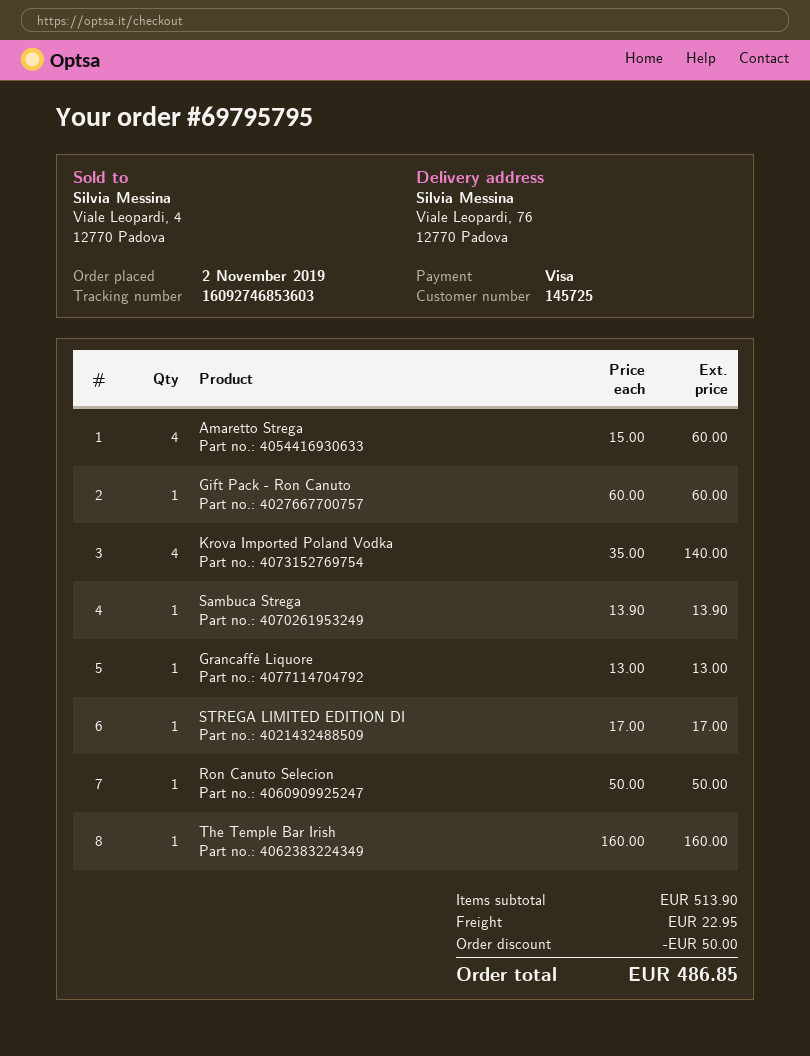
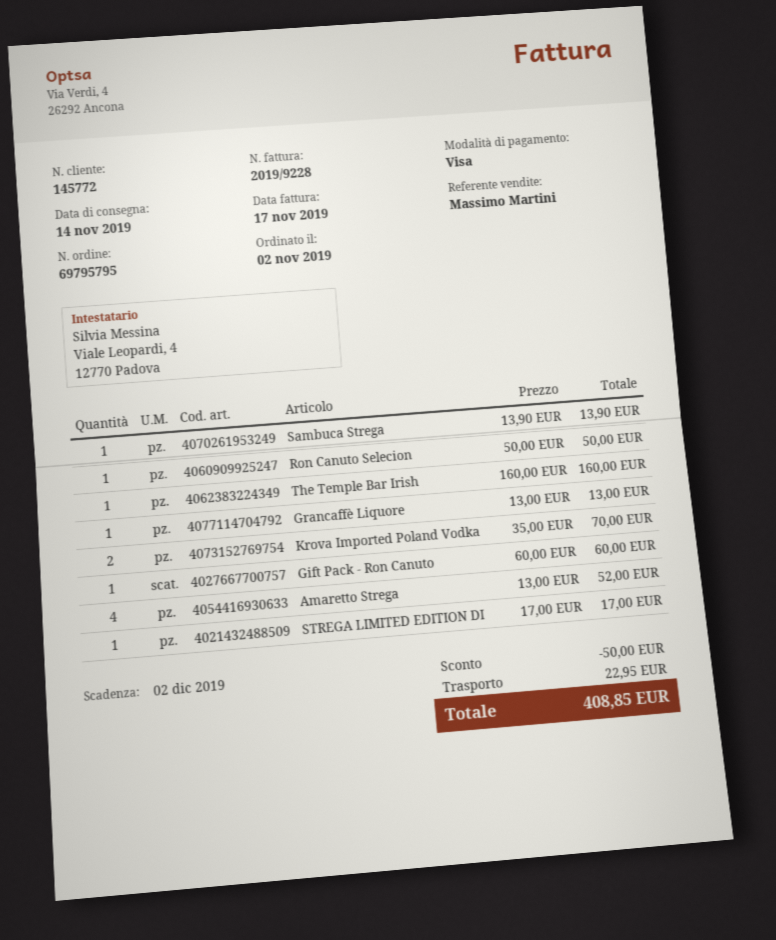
customer number: 145725 -> 145772
Amaretto Strega: 4 x 15.00 = 60.00 -> 4 x 13.00 = 52.00
Krova Imported Poland Vodka: 4 x 35.00 = 140.00 -> 2 x 35.00 = 70.00
total: 486.85 -> 408.85

